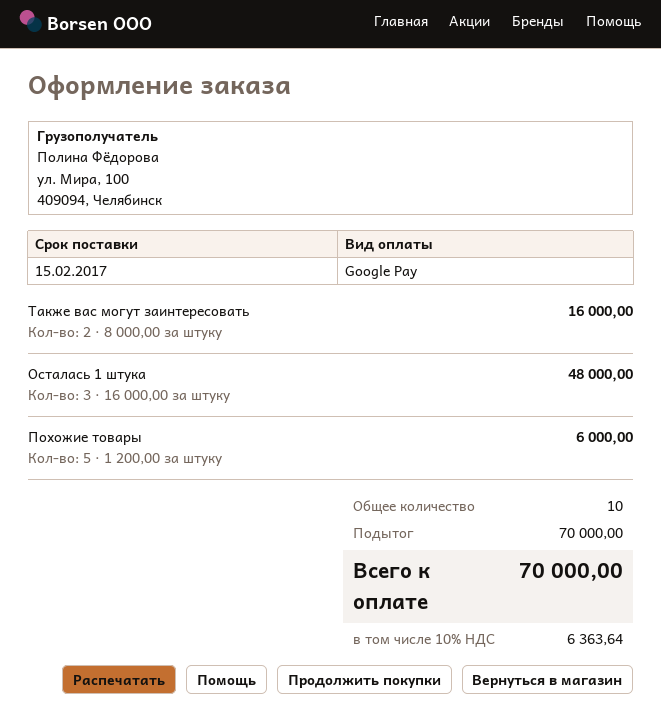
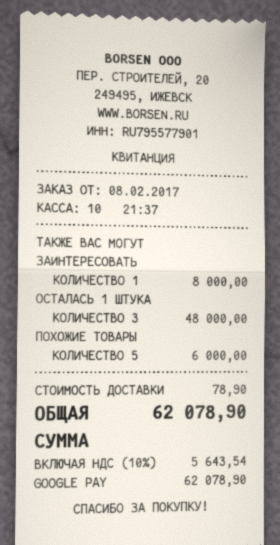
Также вас могут заинтересовать: 2 for 16000.00 -> 1 for 8000.00
shipping: none -> 78.90
tax: 10% = 6363.64 -> 10% = 5643.54
total: 70000.00 -> 62078.90

